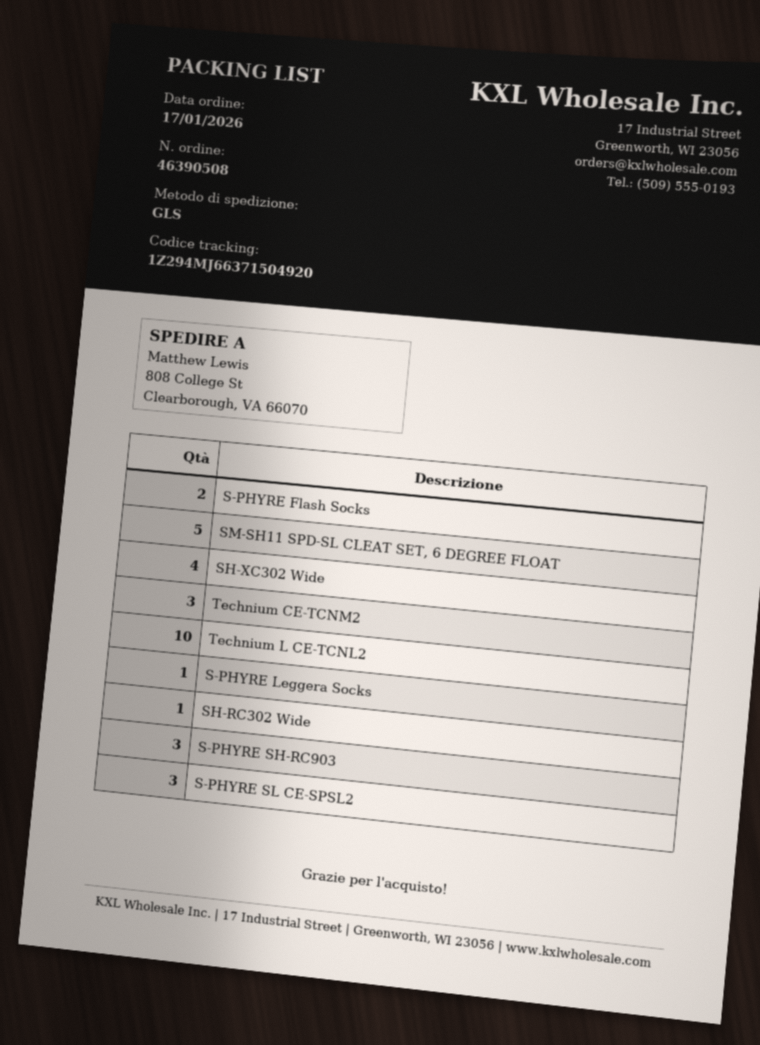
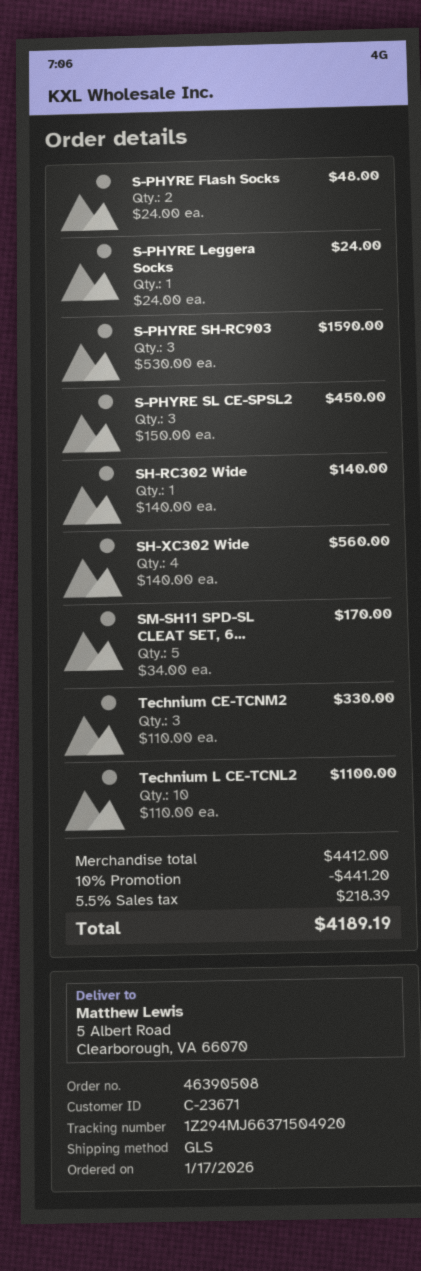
ship to: 808 College St, Clearborough, VA 66070 -> 5 Albert Road, Clearborough, VA 66070

